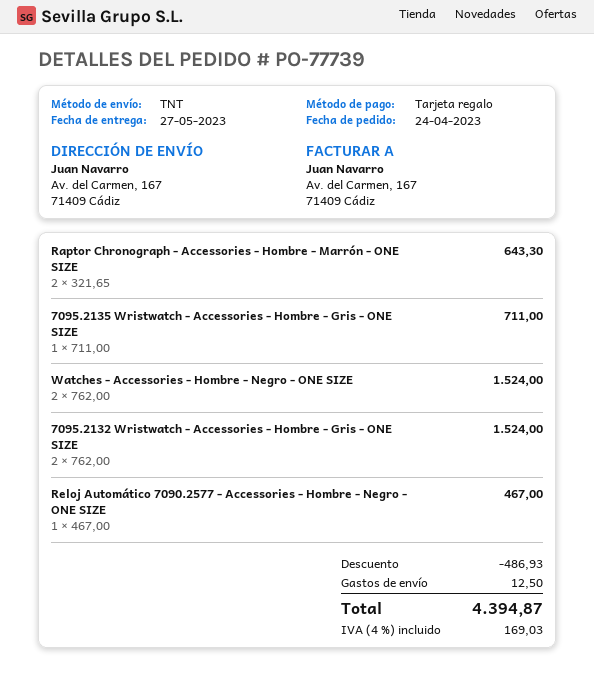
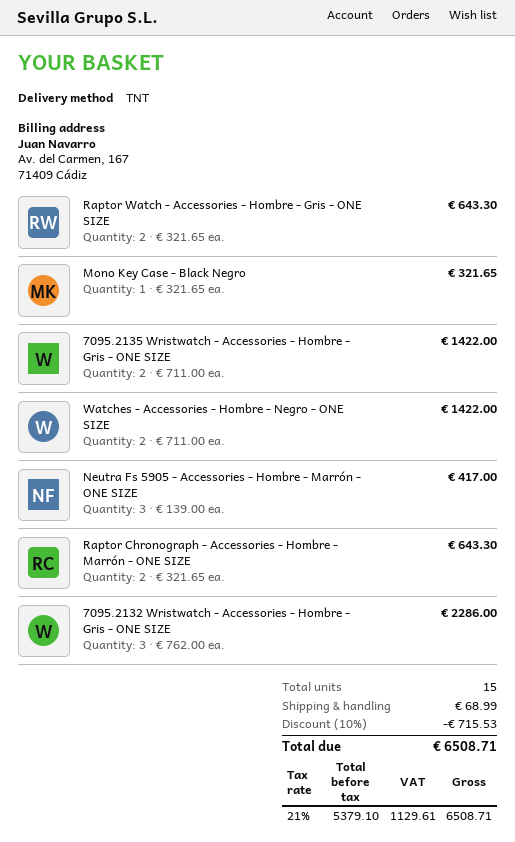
7095.2135 Wristwatch - Accessories - Hombre - Gris - ONE SIZE: 1 x 711.00 = 711.00 -> 2 x 711.00 = 1422.00
Watches - Accessories - Hombre - Negro - ONE SIZE: 2 x 762.00 = 1524.00 -> 2 x 711.00 = 1422.00
7095.2132 Wristwatch - Accessories - Hombre - Gris - ONE SIZE: 2 x 762.00 = 1524.00 -> 3 x 762.00 = 2286.00
Reloj Automático 7090.2577 - Accessories - Hombre - Negro - ONE SIZE: 1 x 467.00 = 467.00 -> none
Raptor Watch - Accessories - Hombre - Gris - ONE SIZE: none -> 2 x 321.65 = 643.30
Mono Key Case - Black Negro: none -> 1 x 321.65 = 321.65
Neutra Fs 5905 - Accessories - Hombre - Marrón - ONE SIZE: none -> 3 x 139.00 = 417.00
discount: 486.93 -> 715.53
shipping: 12.50 -> 68.99
tax: 4% = 169.03 -> 21% = 1129.61
total: 4394.87 -> 6508.71

